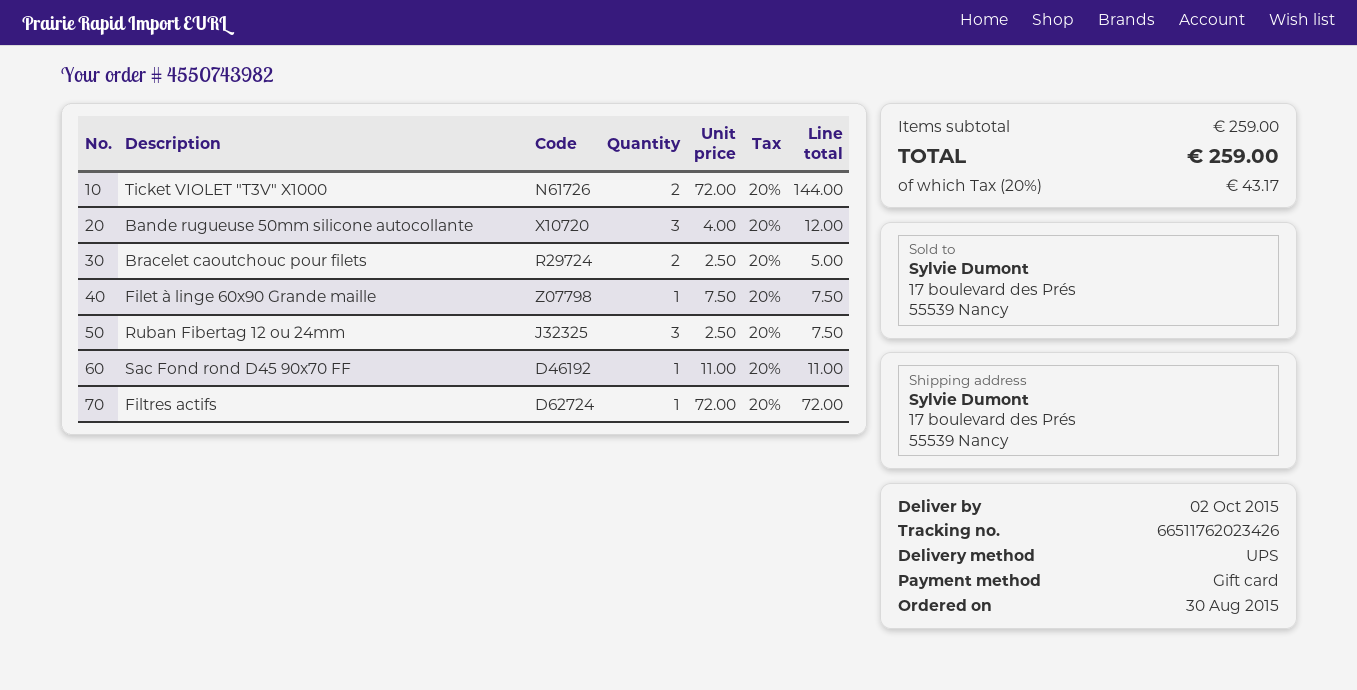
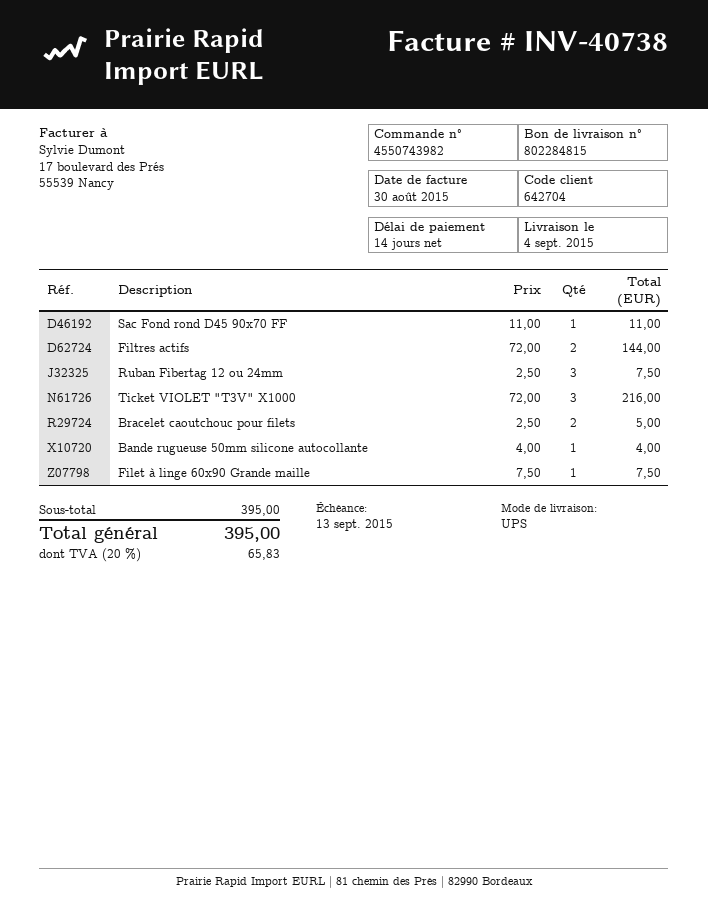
delivery date: 2015-10-02 -> 2015-09-04
Ticket VIOLET "T3V" X1000: 2 x 72.00 = 144.00 -> 3 x 72.00 = 216.00
Bande rugueuse 50mm silicone autocollante: 3 x 4.00 = 12.00 -> 1 x 4.00 = 4.00
Filtres actifs: 1 x 72.00 = 72.00 -> 2 x 72.00 = 144.00
subtotal: 259.00 -> 395.00
tax: 20% = 43.17 -> 20% = 65.83
total: 259.00 -> 395.00

